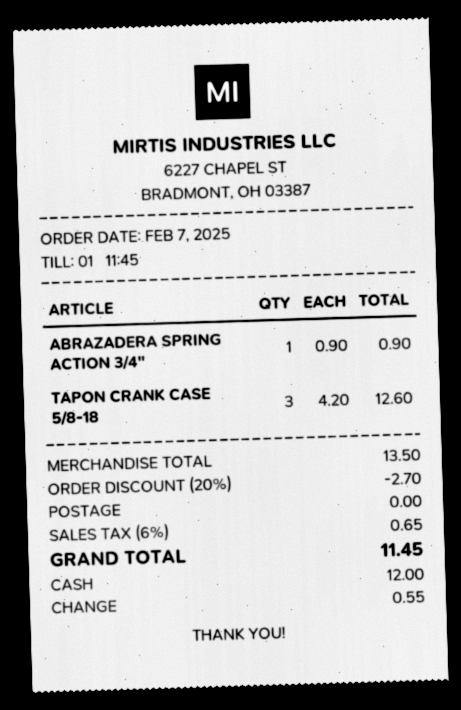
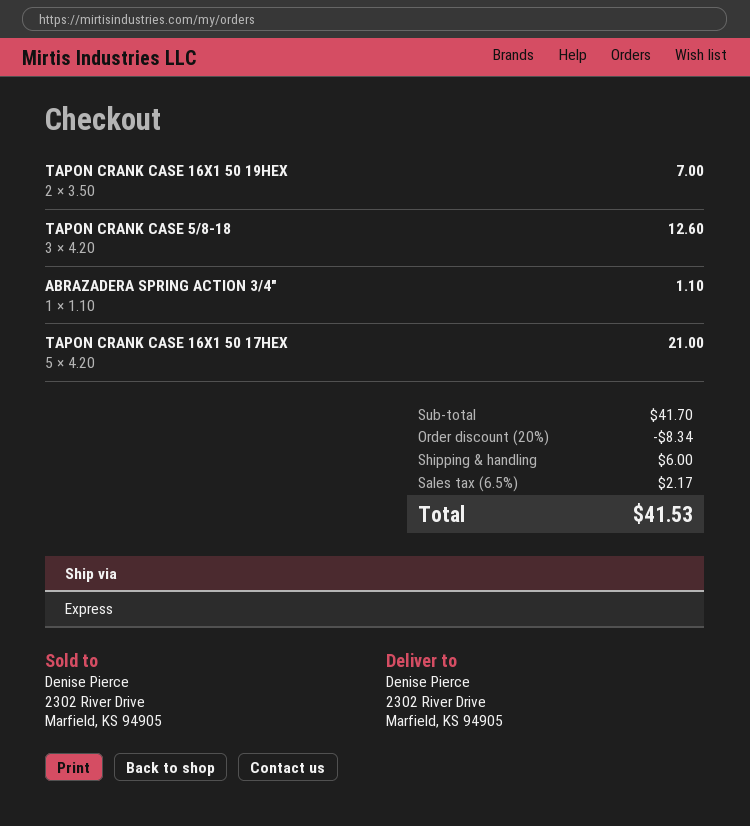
ABRAZADERA SPRING ACTION 3/4": 1 x 0.90 = 0.90 -> 1 x 1.10 = 1.10
TAPON CRANK CASE 16X1 50 19HEX: none -> 2 x 3.50 = 7.00
TAPON CRANK CASE 16X1 50 17HEX: none -> 5 x 4.20 = 21.00
subtotal: 13.50 -> 41.70
discount: 20% = 2.70 -> 20% = 8.34
shipping: 0.00 -> 6.00
tax: 6% = 0.65 -> 6.5% = 2.17
total: 11.45 -> 41.53

